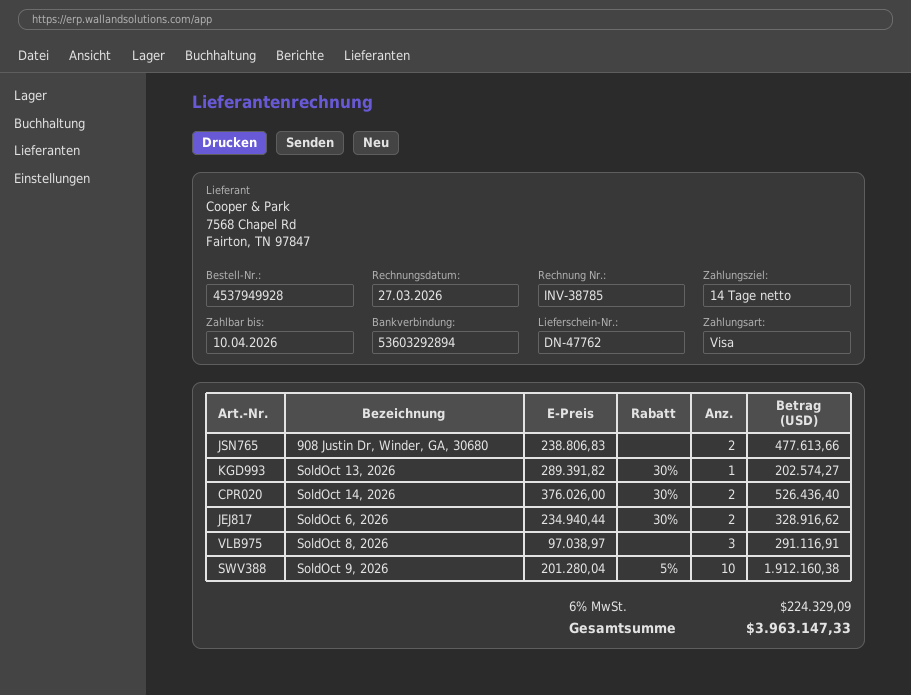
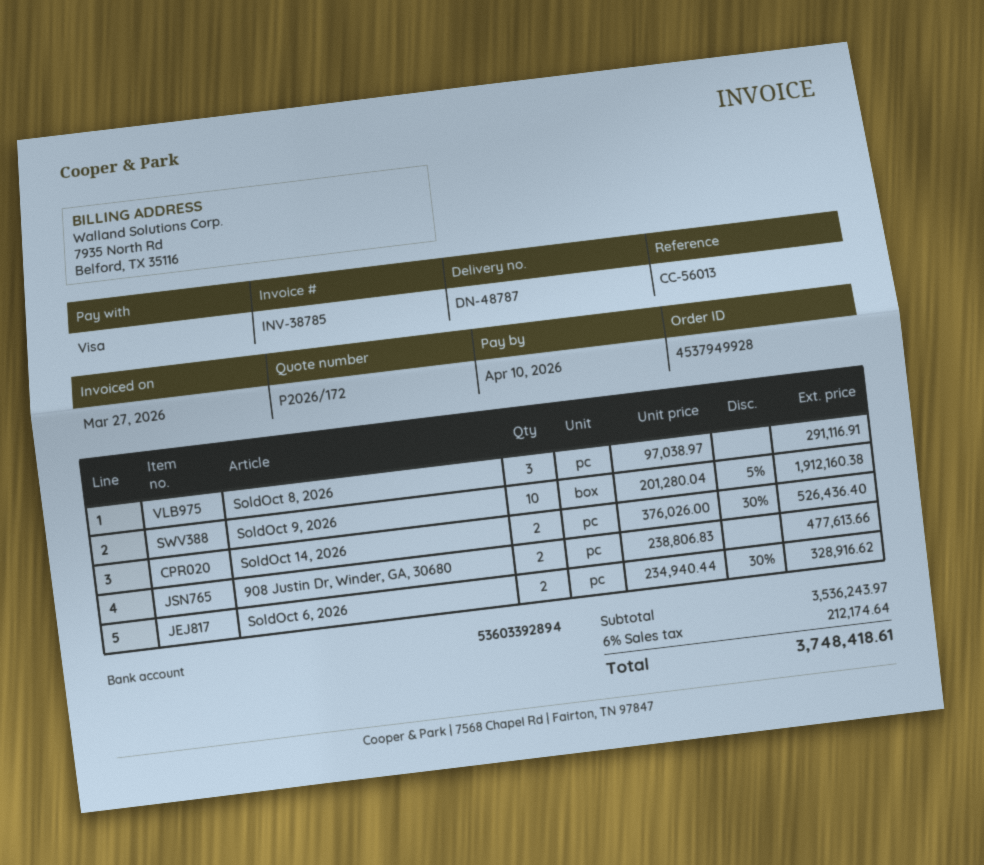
delivery note number: DN-47762 -> DN-48787
bank account: 53603292894 -> 53603392894
SoldOct 13, 2026: 1 x 289391.82 - 30% = 202574.27 -> none
tax: 6% = 224329.09 -> 6% = 212174.64
total: 3963147.33 -> 3748418.61

